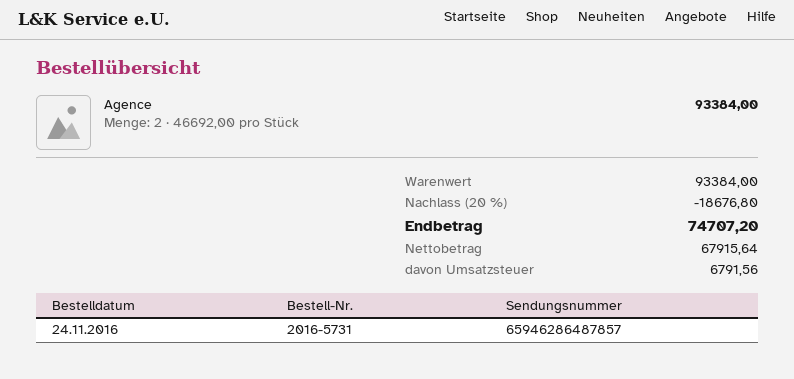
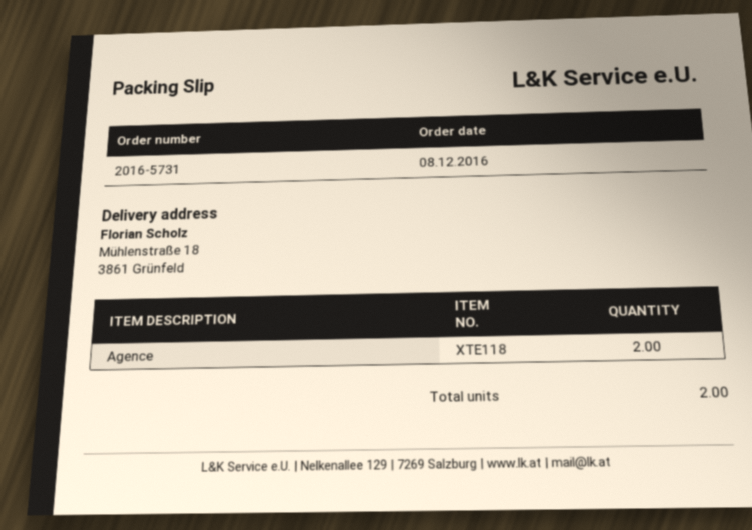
order date: 2016-11-24 -> 2016-12-08

